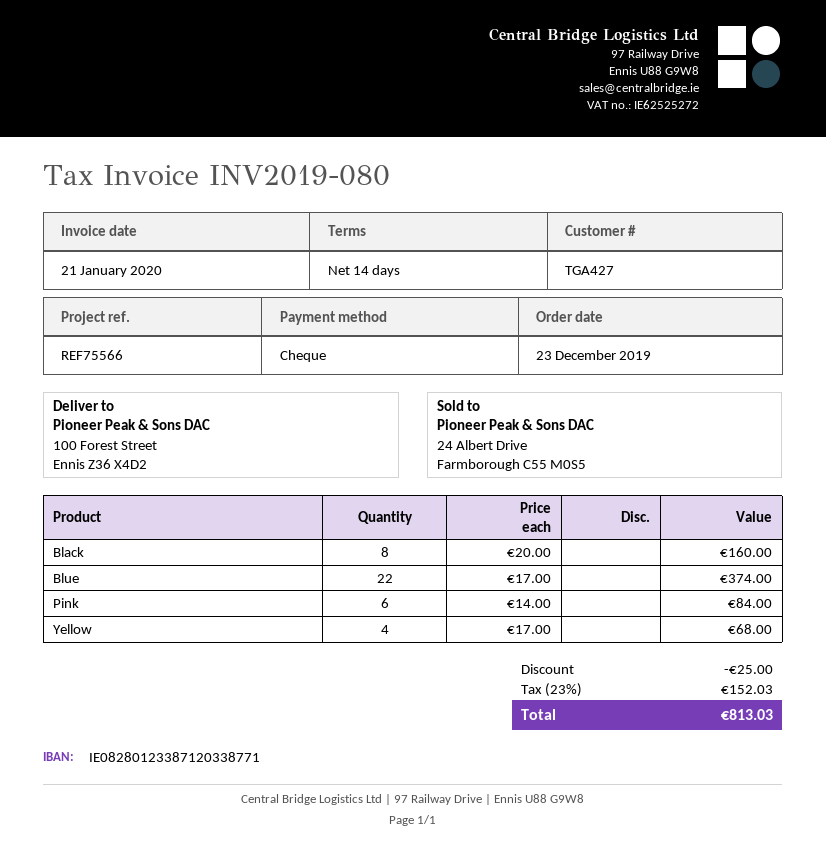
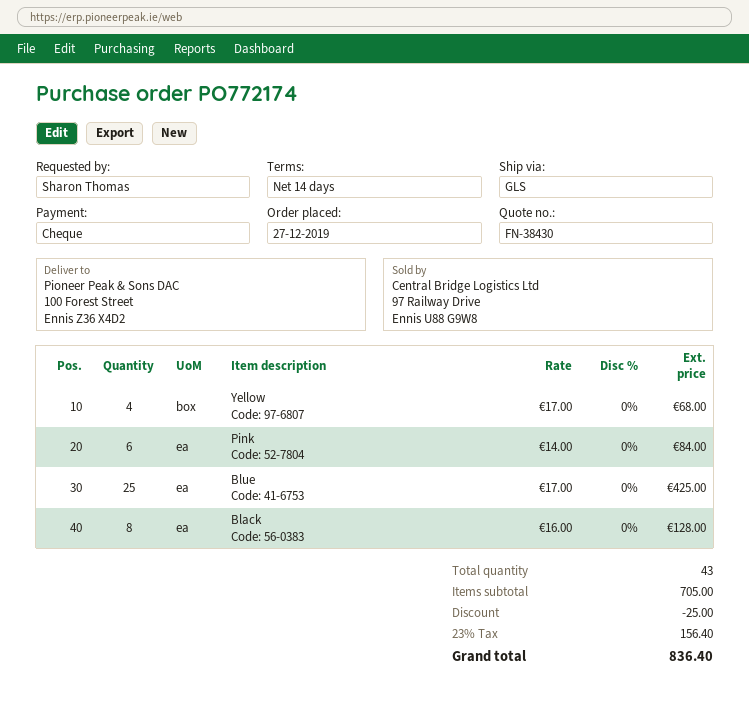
order date: 2019-12-23 -> 2019-12-27
Black: 8 x 20.00 = 160.00 -> 8 x 16.00 = 128.00
Blue: 22 x 17.00 = 374.00 -> 25 x 17.00 = 425.00
tax: 23% = 152.03 -> 23% = 156.40
total: 813.03 -> 836.40

